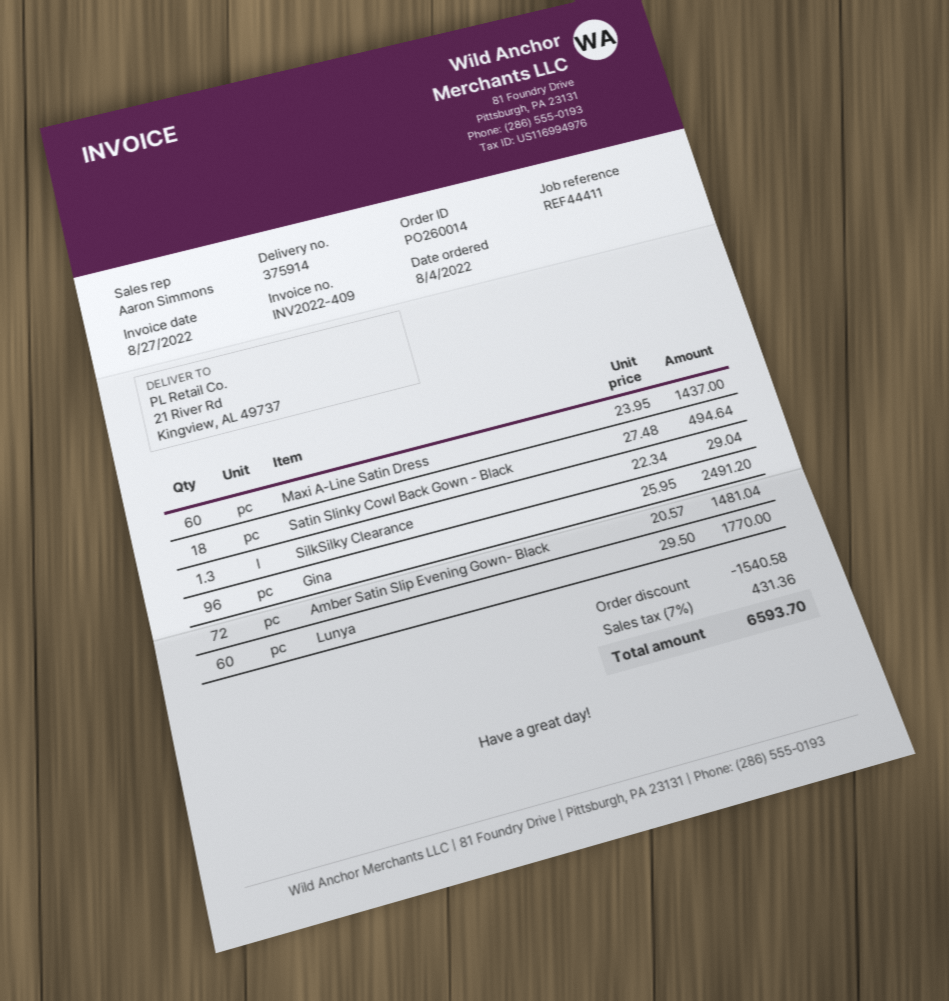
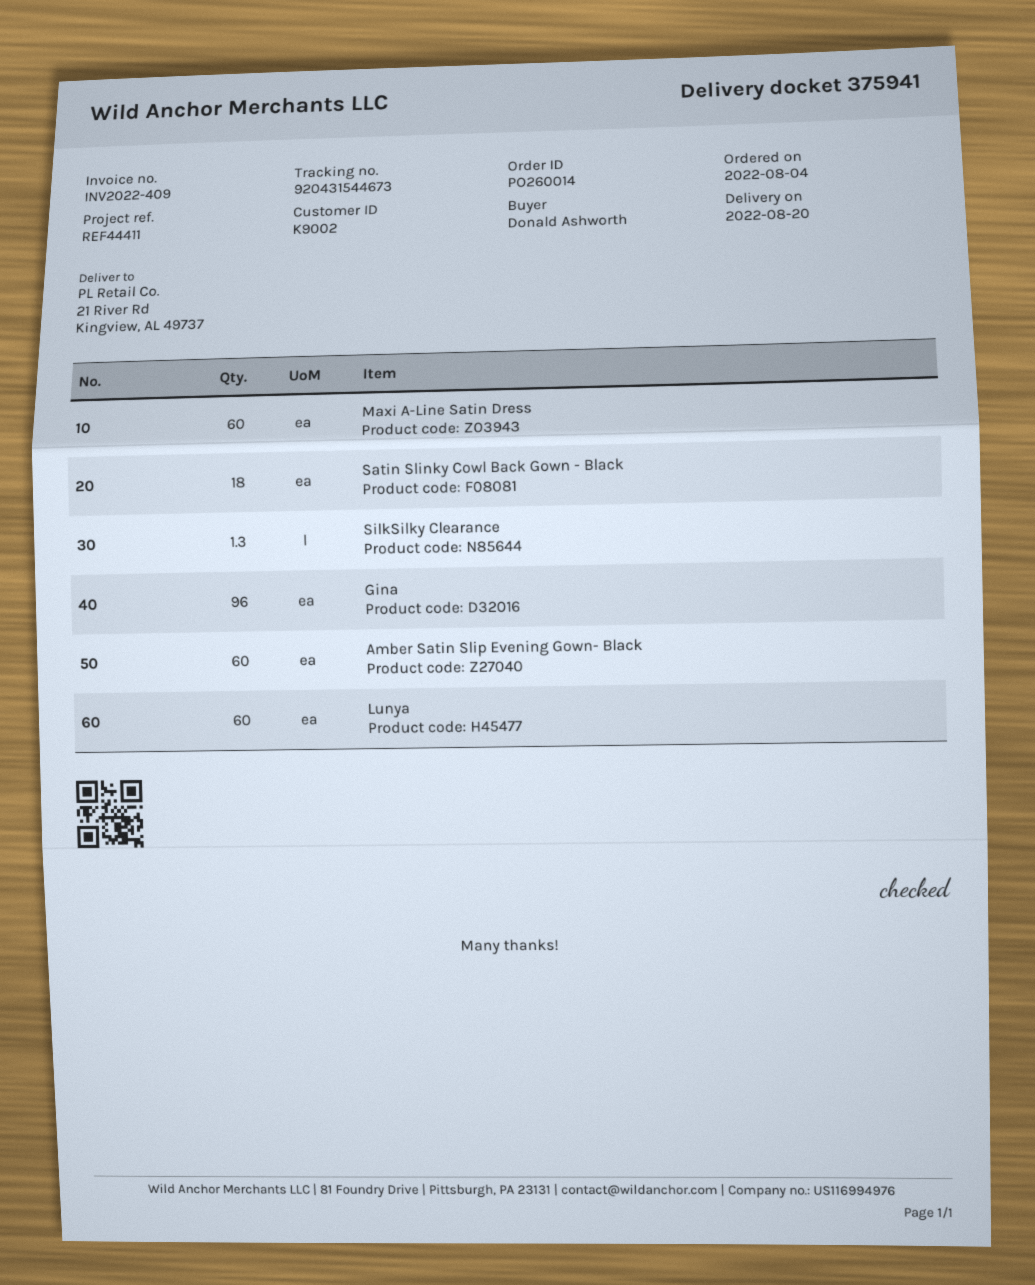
delivery note number: 375914 -> 375941
Amber Satin Slip Evening Gown- Black: 72 -> 60

